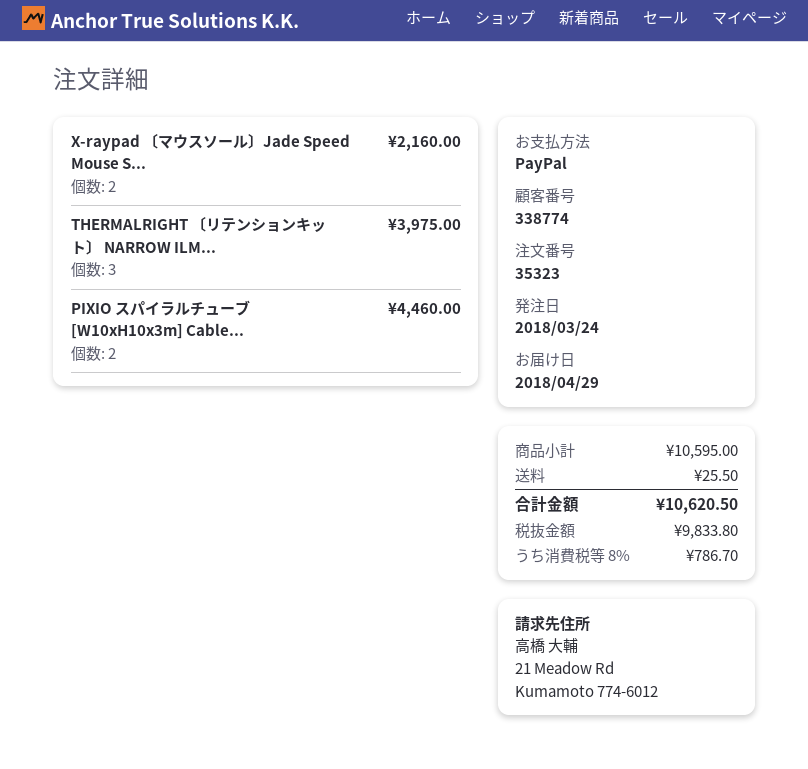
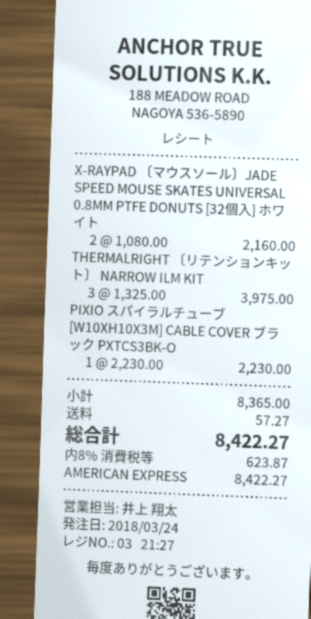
payment method: PayPal -> American Express
PIXIO スパイラルチューブ [W10xH10x3m] Cable...: 2 for 4460.00 -> 1 for 2230.00
subtotal: 10595.00 -> 8365.00
shipping: 25.50 -> 57.27
tax: 8% = 786.70 -> 8% = 623.87
total: 10620.50 -> 8422.27

